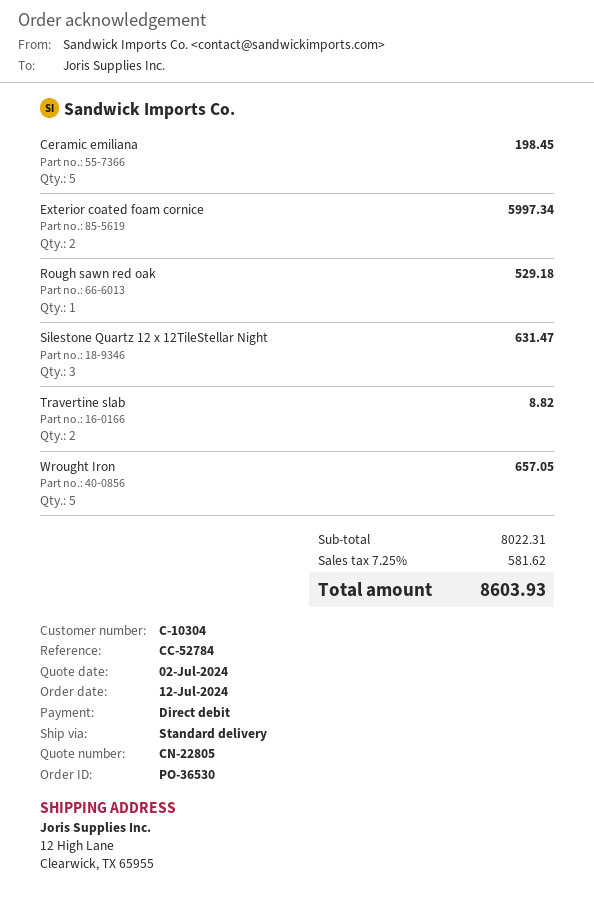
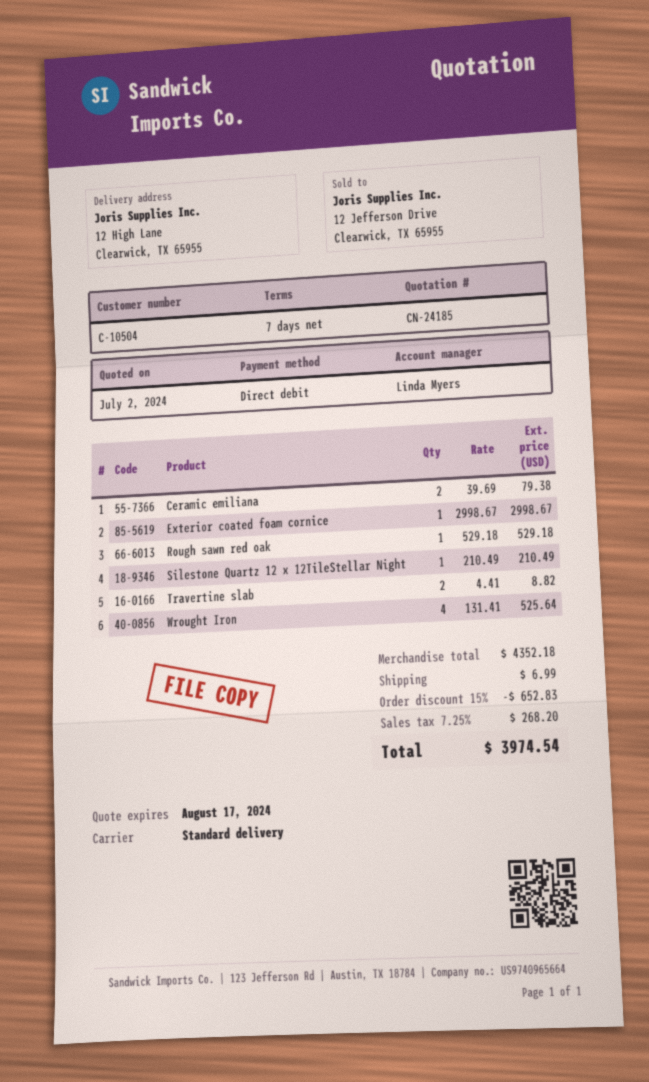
quote number: CN-22805 -> CN-24185
customer number: C-10304 -> C-10504
Ceramic emiliana: 5 for 198.45 -> 2 for 79.38
Exterior coated foam cornice: 2 for 5997.34 -> 1 for 2998.67
Silestone Quartz 12 x 12TileStellar Night: 3 for 631.47 -> 1 for 210.49
Wrought Iron: 5 for 657.05 -> 4 for 525.64
subtotal: 8022.31 -> 4352.18
discount: none -> 15% = 652.83
shipping: none -> 6.99
tax: 7.25% = 581.62 -> 7.25% = 268.20
total: 8603.93 -> 3974.54

